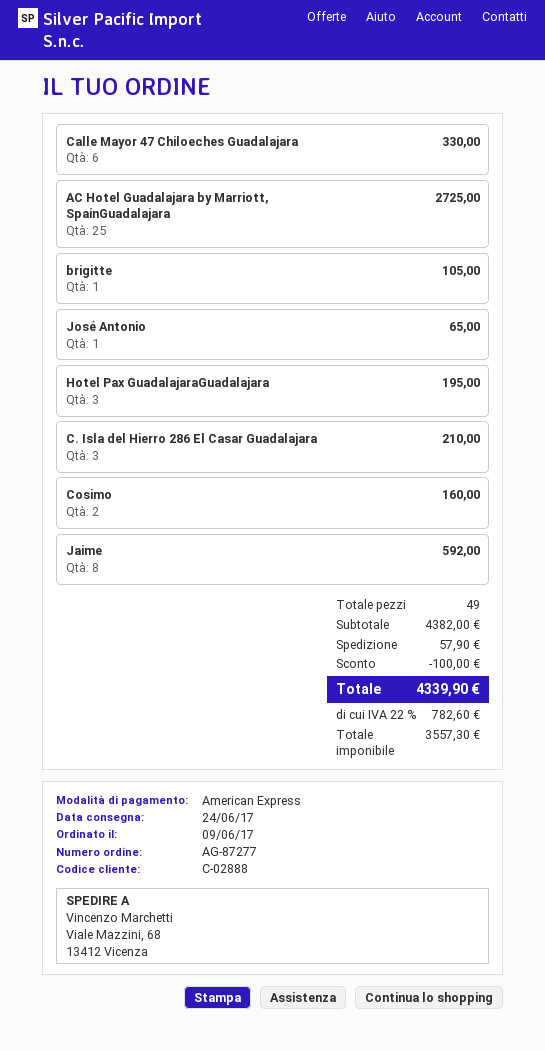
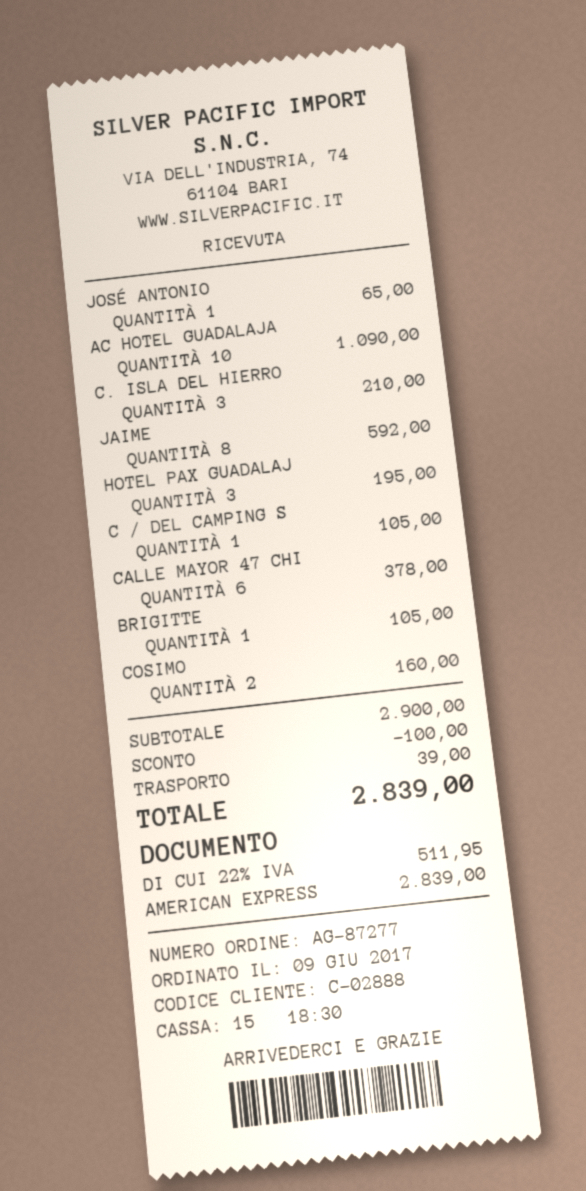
Calle Mayor 47 Chiloeches Guadalajara: 6 for 330.00 -> 6 for 378.00
AC Hotel Guadalajara by Marriott, SpainGuadalajara: 25 for 2725.00 -> 10 for 1090.00
C / DEL CAMPING S: none -> 1 for 105.00
subtotal: 4382.00 -> 2900.00
shipping: 57.90 -> 39.00
tax: 22% = 782.60 -> 22% = 511.95
total: 4339.90 -> 2839.00

